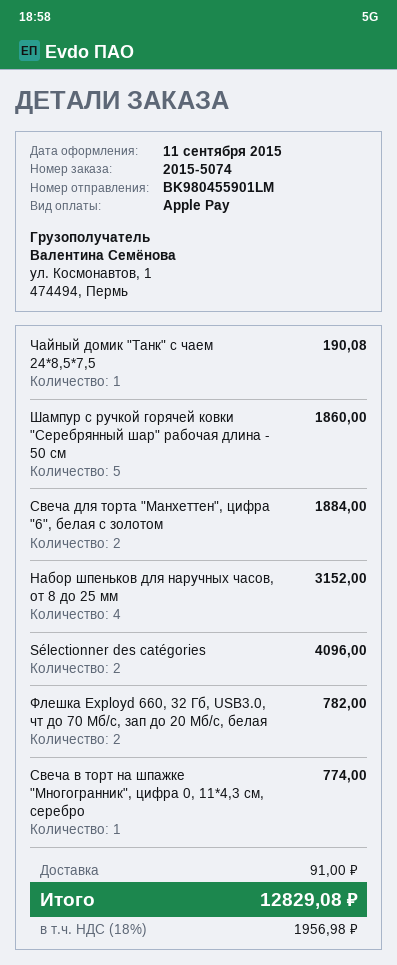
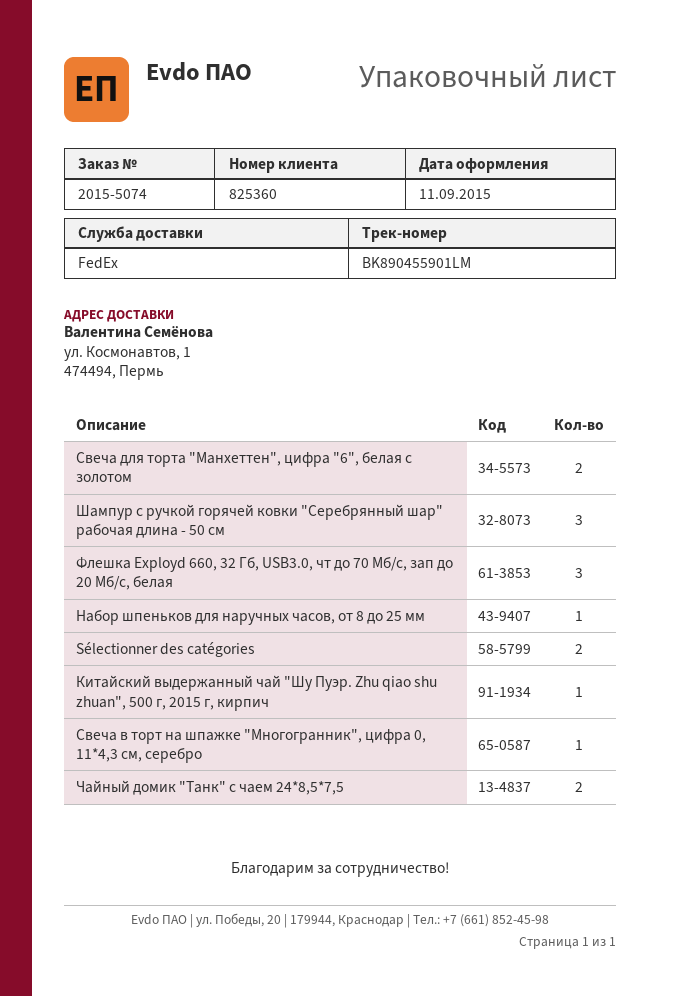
tracking number: BK980455901LM -> BK890455901LM
Чайный домик "Танк" с чаем 24*8,5*7,5: 1 -> 2
Шампур с ручкой горячей ковки "Серебрянный шар" рабочая длина - 50 см: 5 -> 3
Набор шпеньков для наручных часов, от 8 до 25 мм: 4 -> 1
Флешка Exployd 660, 32 Гб, USB3.0, чт до 70 Мб/с, зап до 20 Мб/с, белая: 2 -> 3
Китайский выдержанный чай "Шу Пуэр. Zhu qiao shu zhuan", 500 г, 2015 г, кирпич: none -> 1

